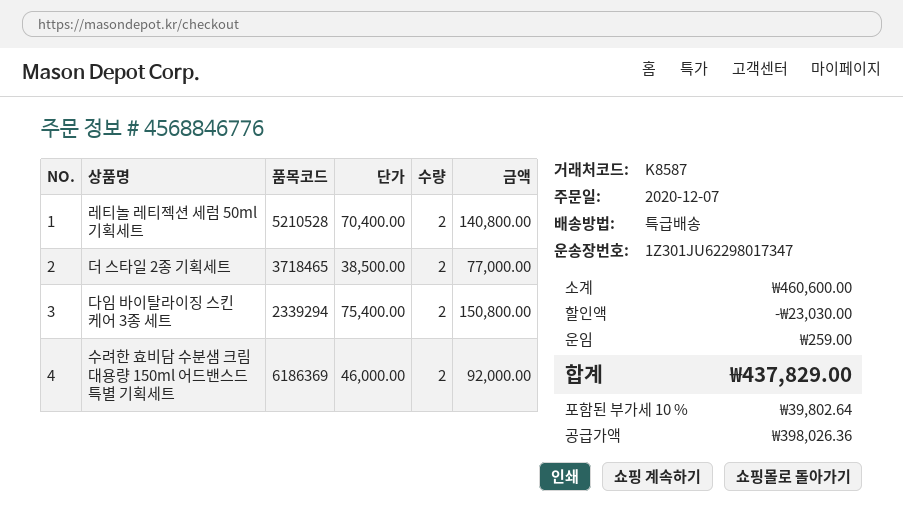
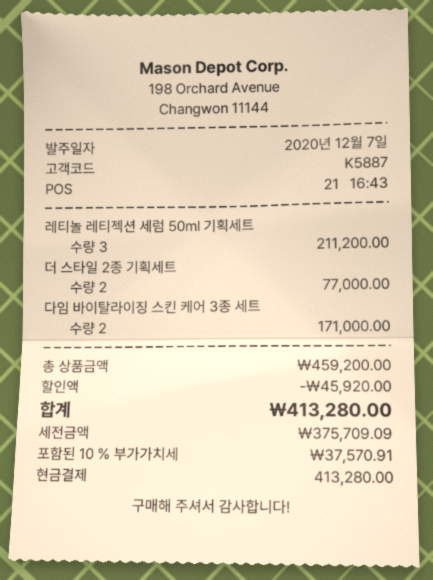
customer number: K8587 -> K5887
레티놀 레티젝션 세럼 50ml 기획세트: 2 for 140800.00 -> 3 for 211200.00
다임 바이탈라이징 스킨 케어 3종 세트: 2 for 150800.00 -> 2 for 171000.00
수려한 효비담 수분샘 크림 대용량 150ml 어드밴스드 특별 기획세트: 2 for 92000.00 -> none
subtotal: 460600.00 -> 459200.00
discount: 23030.00 -> 45920.00
shipping: 259.00 -> none
net: 398026.36 -> 375709.09
tax: 10% = 39802.64 -> 10% = 37570.91
total: 437829.00 -> 413280.00

